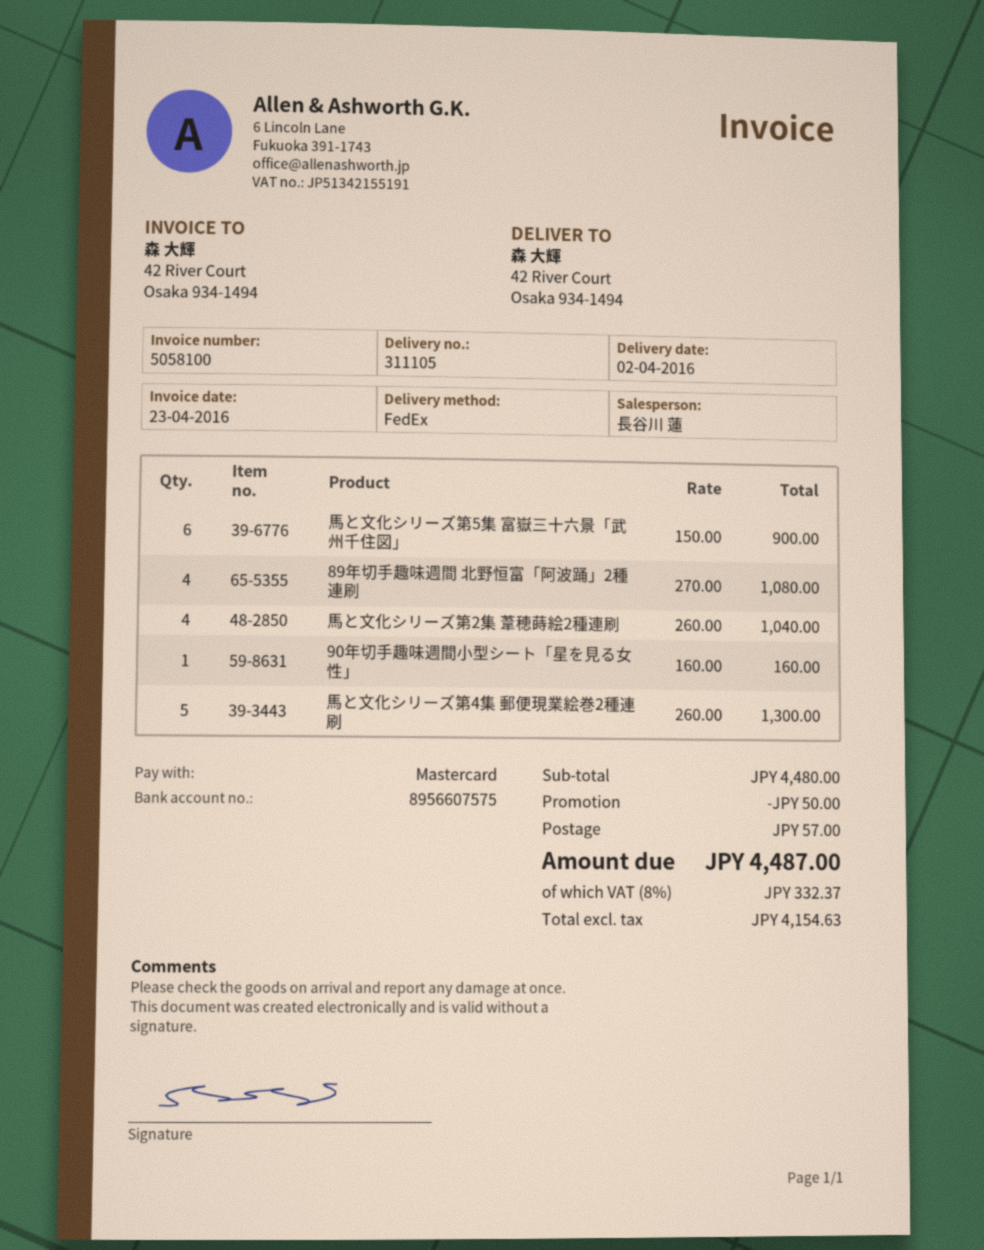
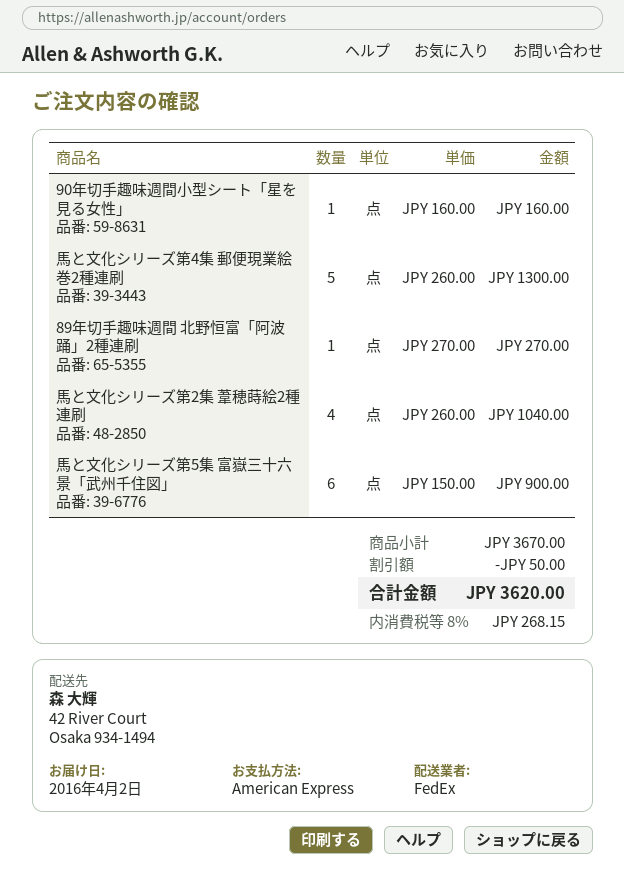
payment method: Mastercard -> American Express
89年切手趣味週間 北野恒富「阿波踊」2種連刷: 4 x 270.00 = 1080.00 -> 1 x 270.00 = 270.00
subtotal: 4480.00 -> 3670.00
shipping: 57.00 -> none
tax: 8% = 332.37 -> 8% = 268.15
total: 4487.00 -> 3620.00

